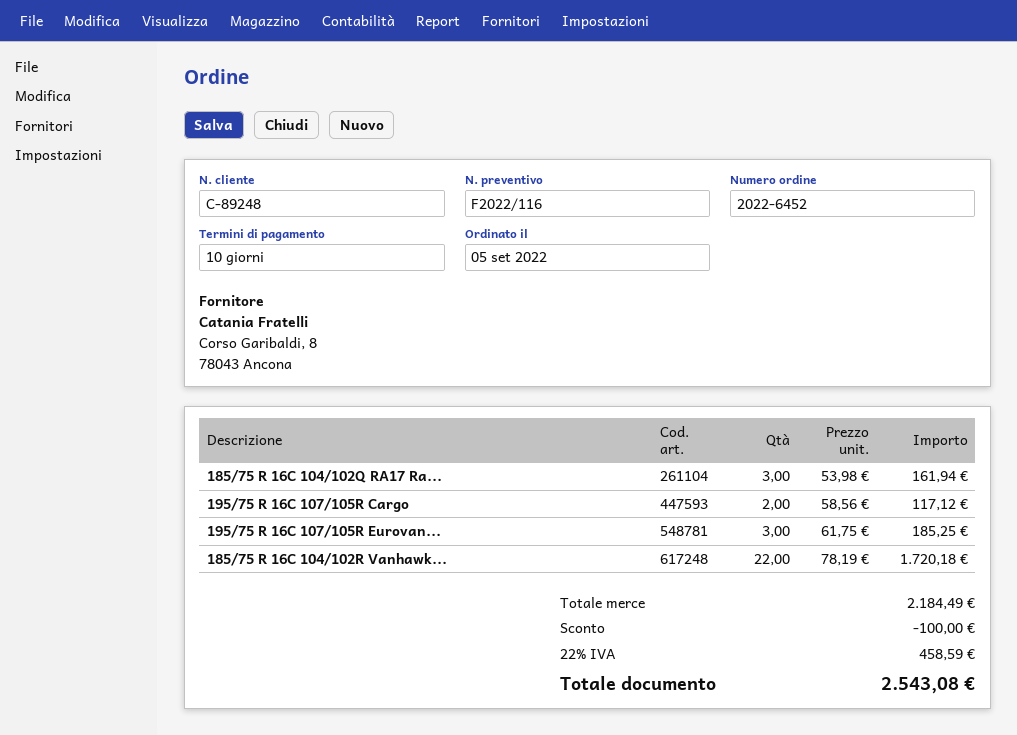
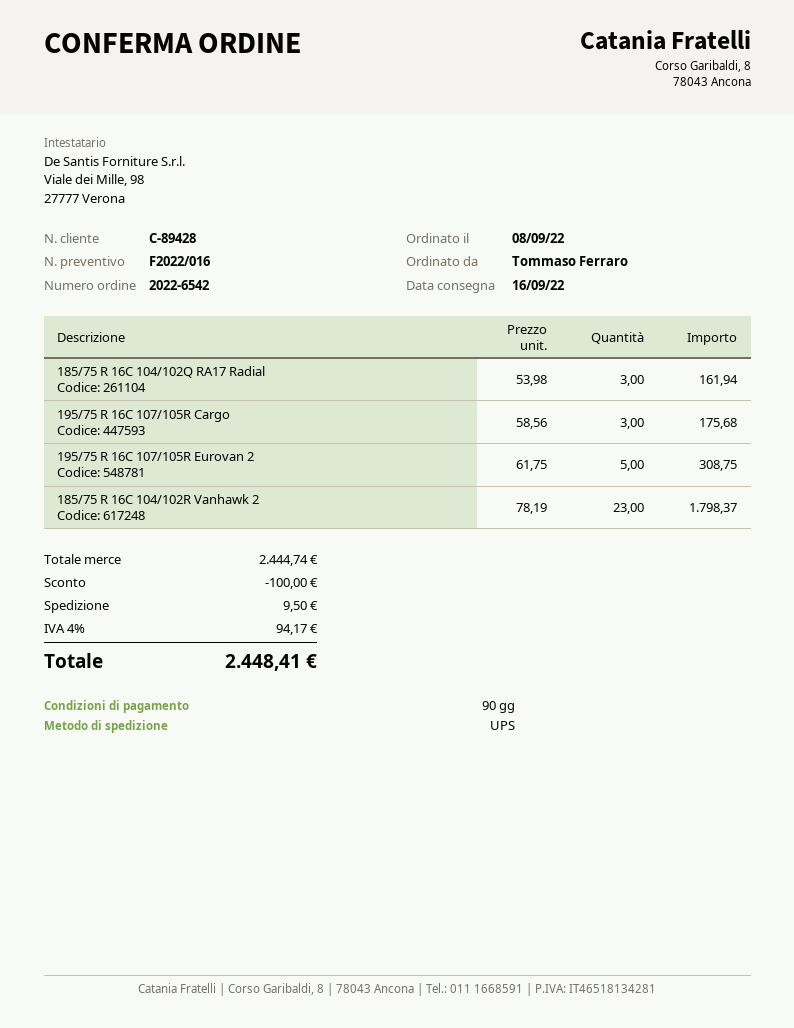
quote number: F2022/116 -> F2022/016
order number: 2022-6452 -> 2022-6542
order date: 2022-09-05 -> 2022-09-08
payment terms: 10 days -> 90 days
customer number: C-89248 -> C-89428
195/75 R 16C 107/105R Cargo: 2 x 58.56 = 117.12 -> 3 x 58.56 = 175.68
195/75 R 16C 107/105R Eurovan...: 3 x 61.75 = 185.25 -> 5 x 61.75 = 308.75
185/75 R 16C 104/102R Vanhawk...: 22 x 78.19 = 1720.18 -> 23 x 78.19 = 1798.37
subtotal: 2184.49 -> 2444.74
shipping: none -> 9.50
tax: 22% = 458.59 -> 4% = 94.17
total: 2543.08 -> 2448.41

